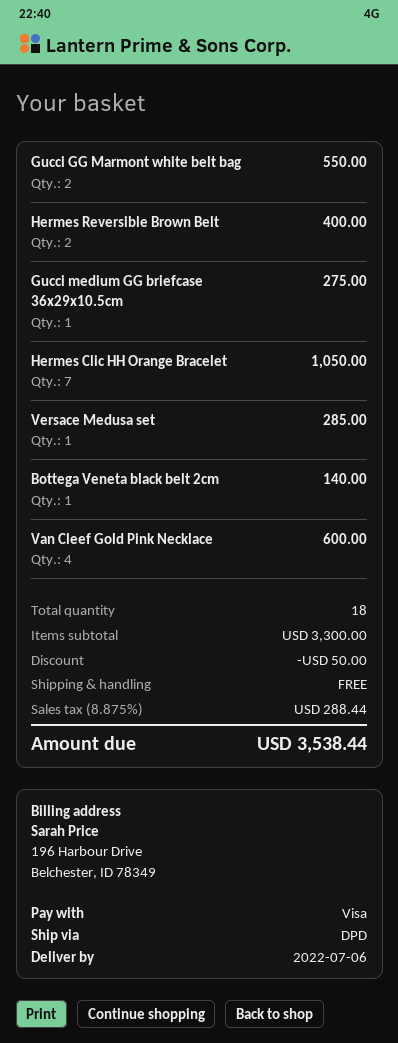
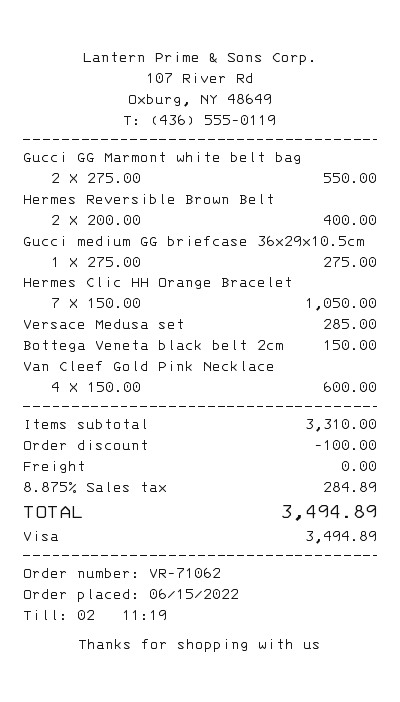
Bottega Veneta black belt 2cm: 1 for 140.00 -> 1 for 150.00
subtotal: 3300.00 -> 3310.00
discount: 50.00 -> 100.00
tax: 8.875% = 288.44 -> 8.875% = 284.89
total: 3538.44 -> 3494.89

